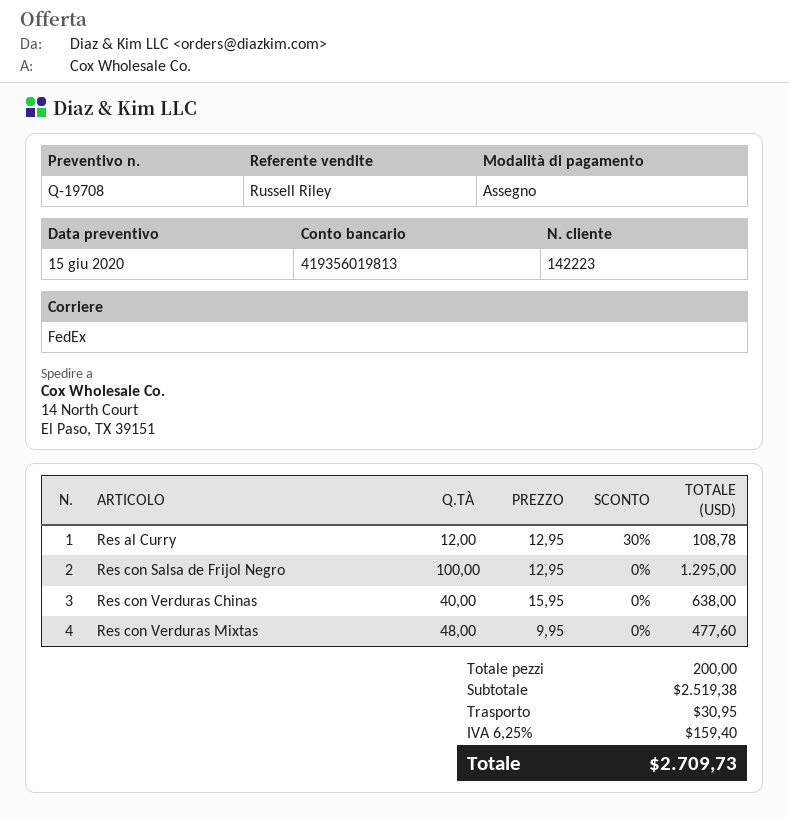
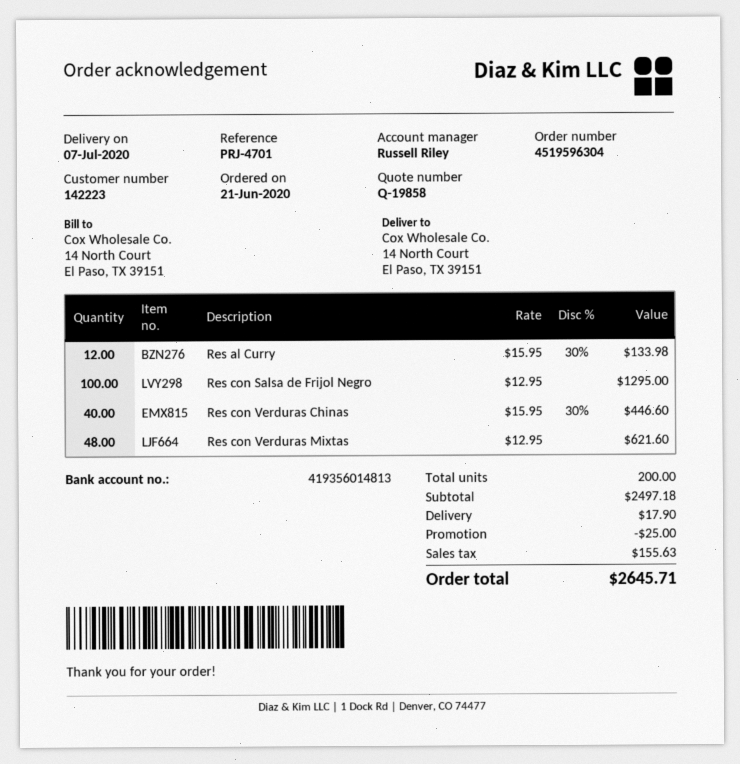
quote number: Q-19708 -> Q-19858
bank account: 419356019813 -> 419356014813
Res al Curry: 12 x 12.95 - 30% = 108.78 -> 12 x 15.95 - 30% = 133.98
Res con Verduras Chinas: 40 x 15.95 = 638.00 -> 40 x 15.95 - 30% = 446.60
Res con Verduras Mixtas: 48 x 9.95 = 477.60 -> 48 x 12.95 = 621.60
subtotal: 2519.38 -> 2497.18
discount: none -> 25.00
shipping: 30.95 -> 17.90
tax: 159.40 -> 155.63
total: 2709.73 -> 2645.71

